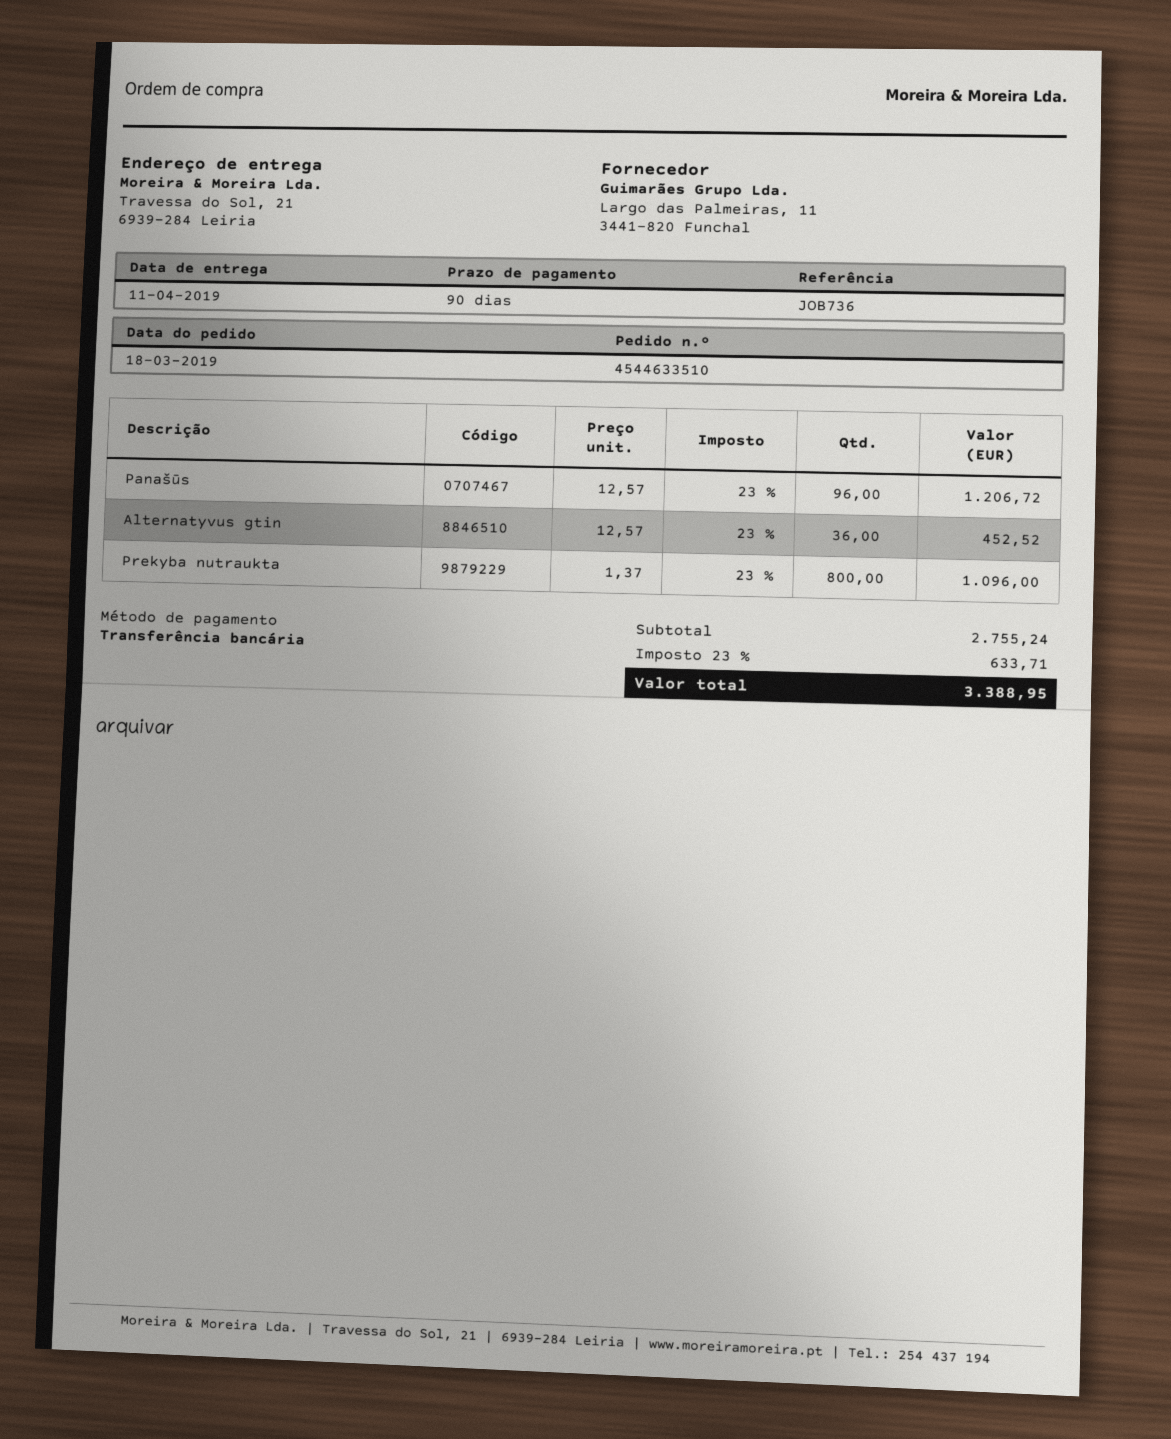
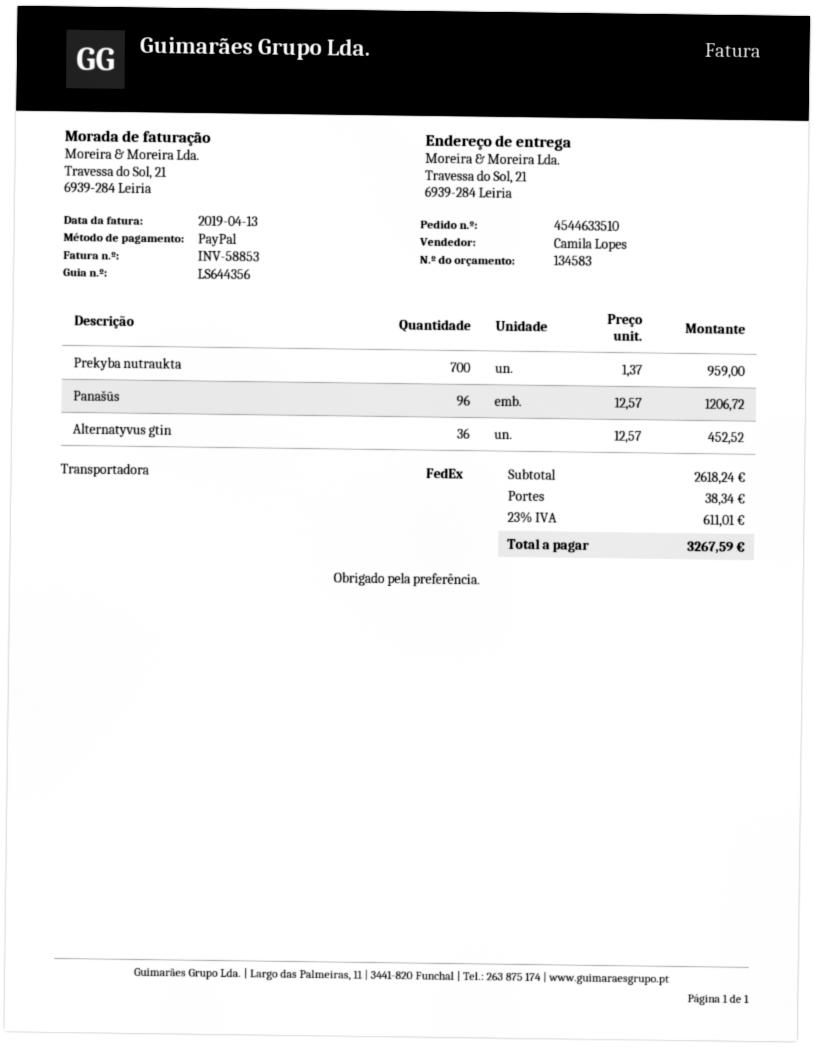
payment method: bank transfer -> PayPal
Prekyba nutraukta: 800 x 1.37 = 1096.00 -> 700 x 1.37 = 959.00
subtotal: 2755.24 -> 2618.24
shipping: none -> 38.34
tax: 23% = 633.71 -> 23% = 611.01
total: 3388.95 -> 3267.59

